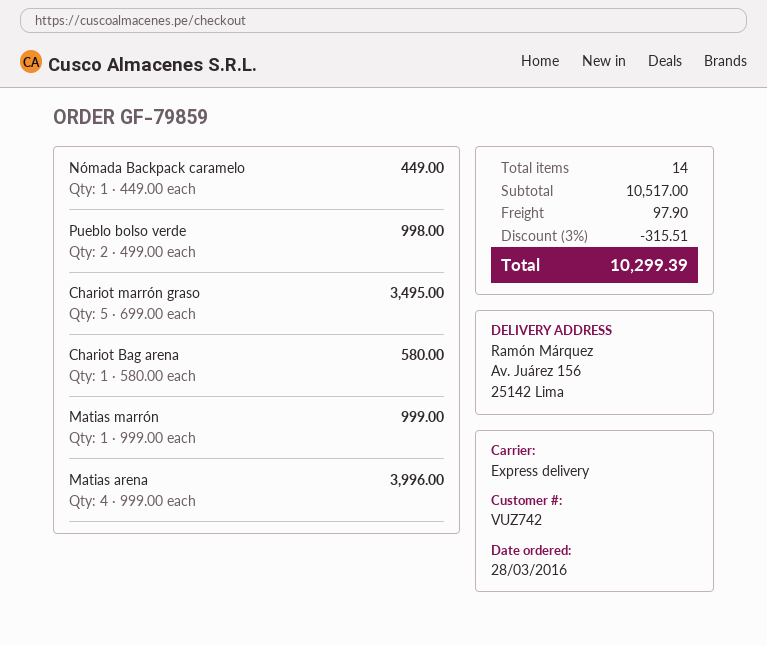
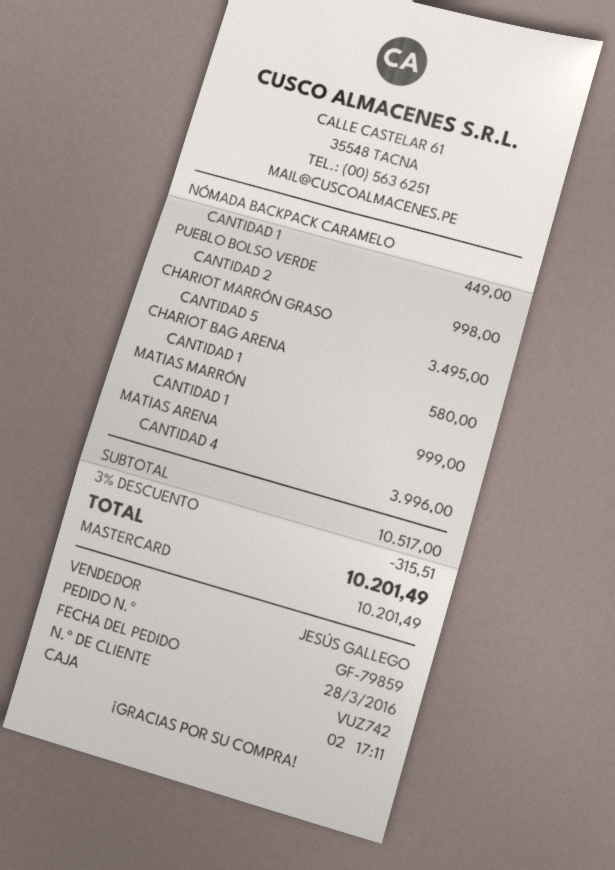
shipping: 97.90 -> none
total: 10299.39 -> 10201.49

